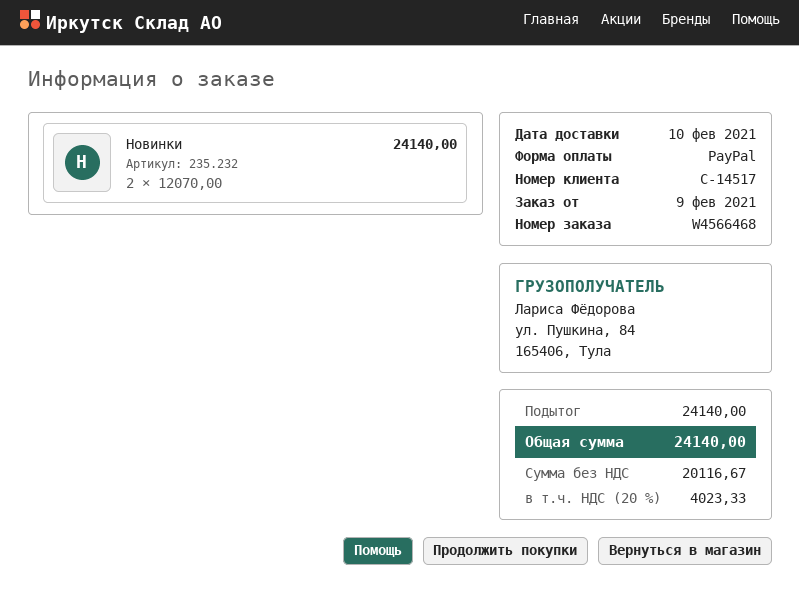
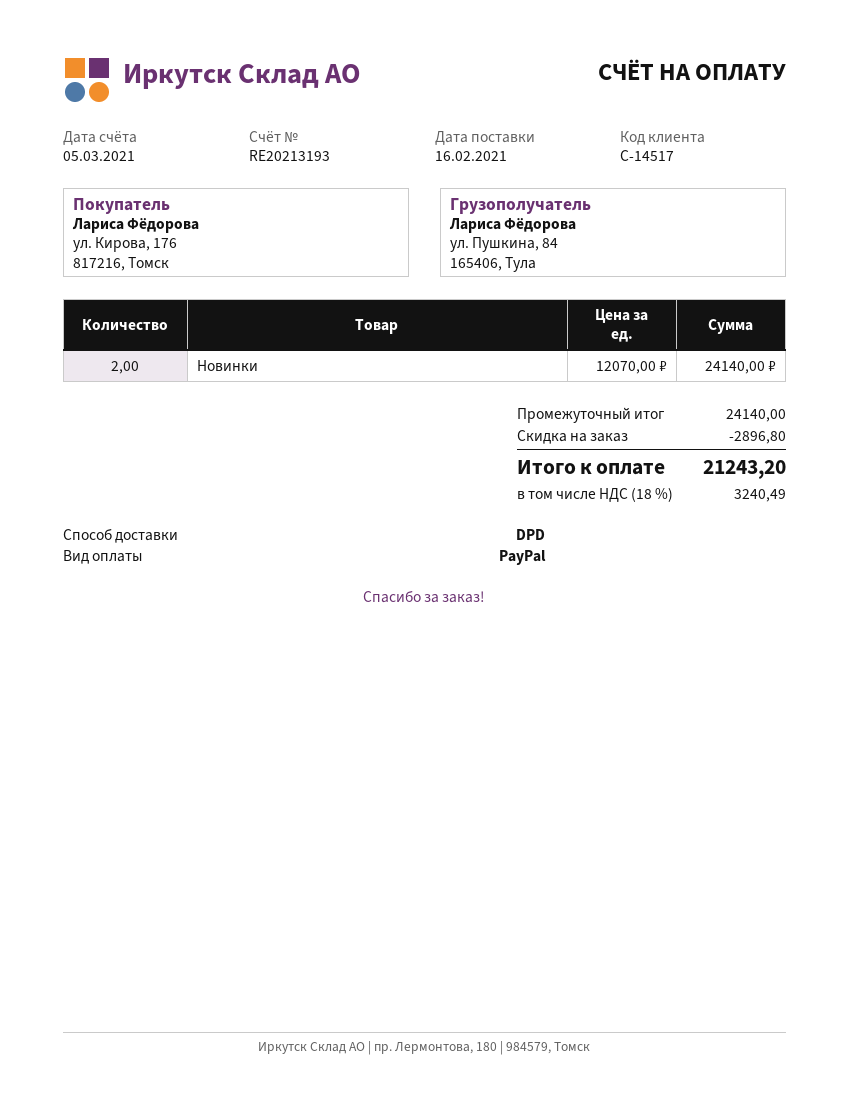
delivery date: 2021-02-10 -> 2021-02-16
discount: none -> 2896.80
tax: 20% = 4023.33 -> 18% = 3240.49
total: 24140.00 -> 21243.20

